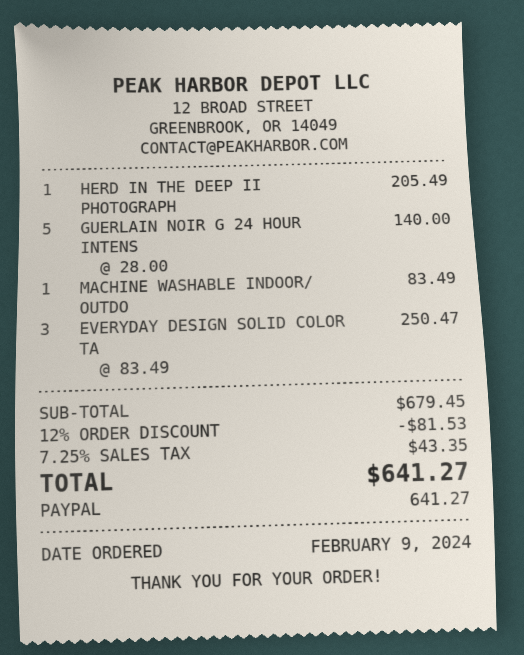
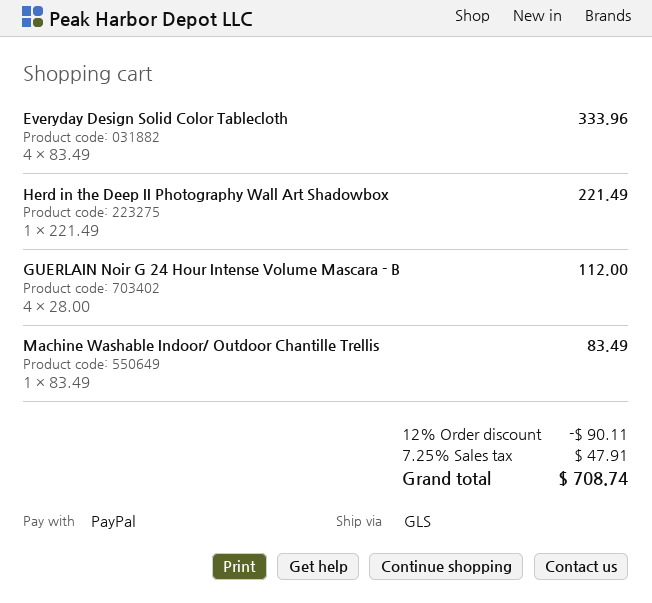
HERD IN THE DEEP II PHOTOGRAPH: 1 x 205.49 = 205.49 -> 1 x 221.49 = 221.49
GUERLAIN NOIR G 24 HOUR INTENS: 5 x 28.00 = 140.00 -> 4 x 28.00 = 112.00
EVERYDAY DESIGN SOLID COLOR TA: 3 x 83.49 = 250.47 -> 4 x 83.49 = 333.96
discount: 12% = 81.53 -> 12% = 90.11
tax: 7.25% = 43.35 -> 7.25% = 47.91
total: 641.27 -> 708.74

